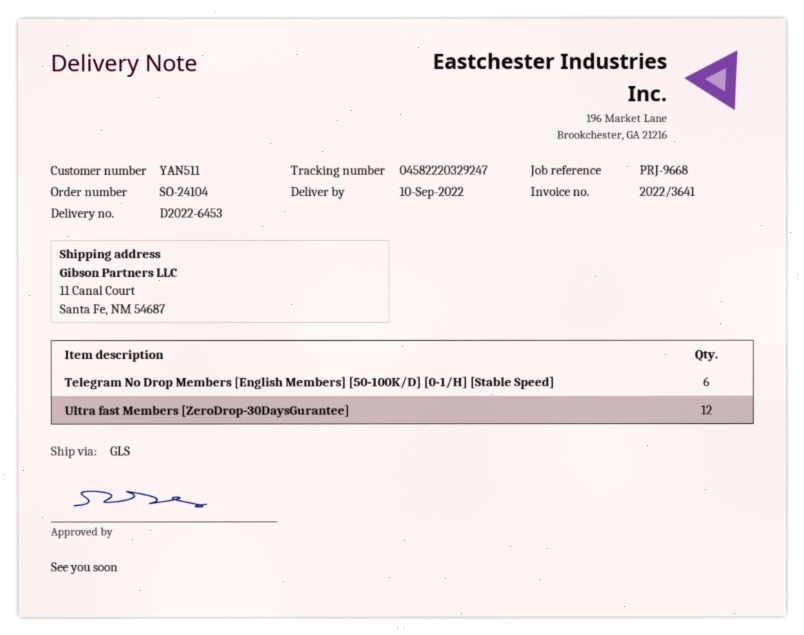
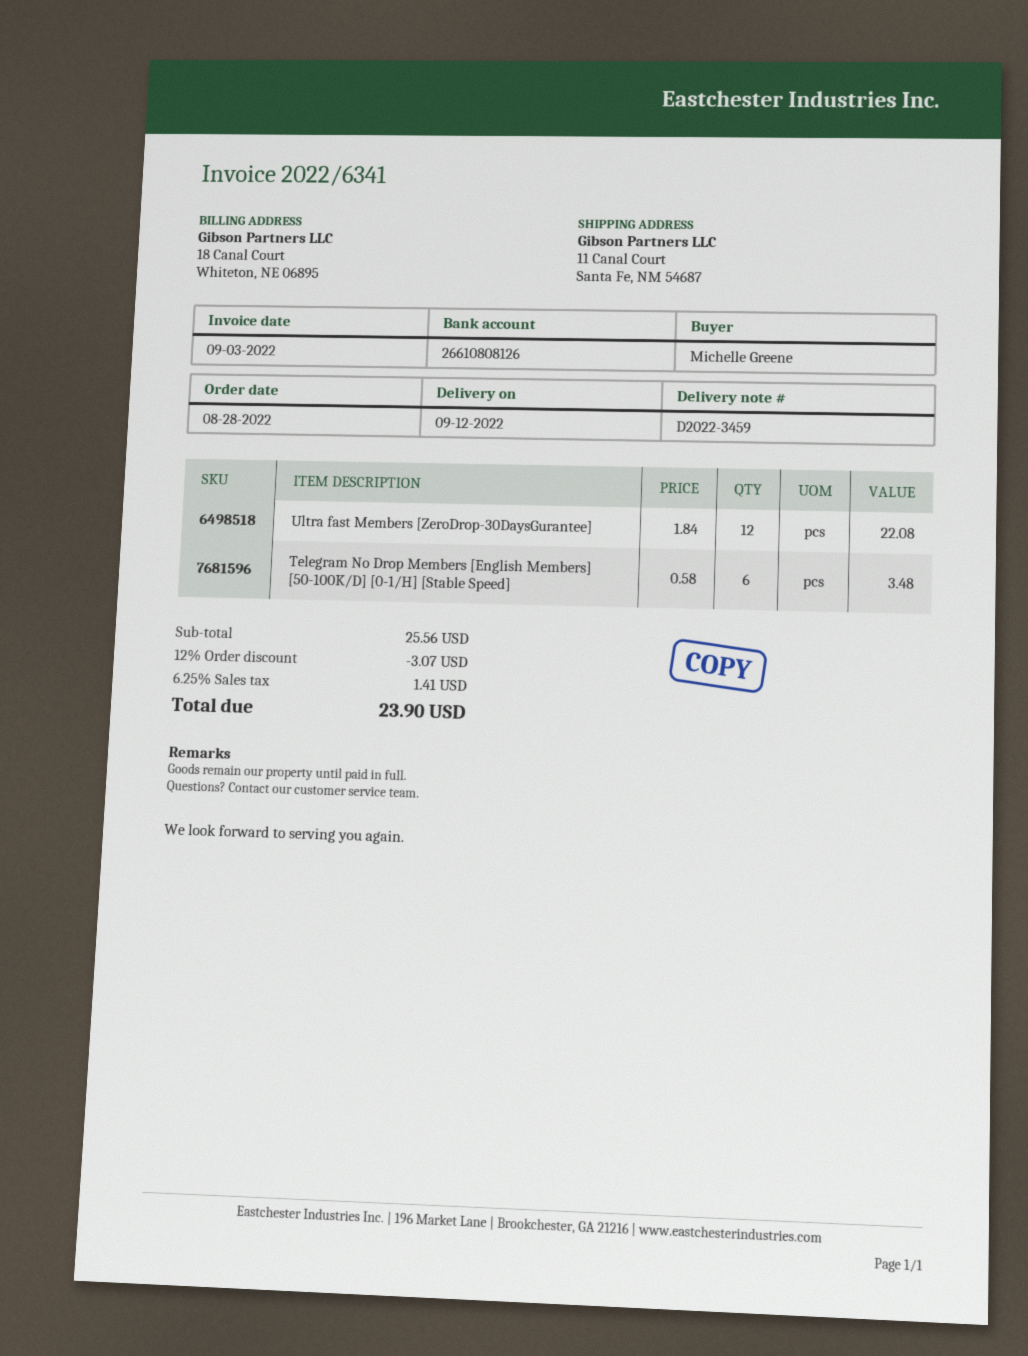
delivery note number: D2022-6453 -> D2022-3459
delivery date: 2022-09-10 -> 2022-09-12
invoice number: 2022/3641 -> 2022/6341

